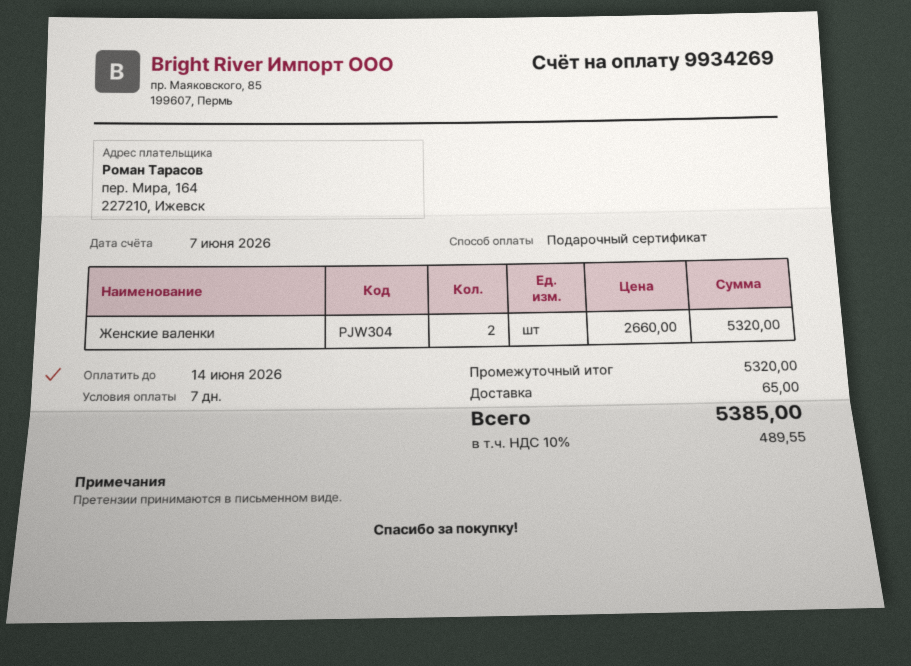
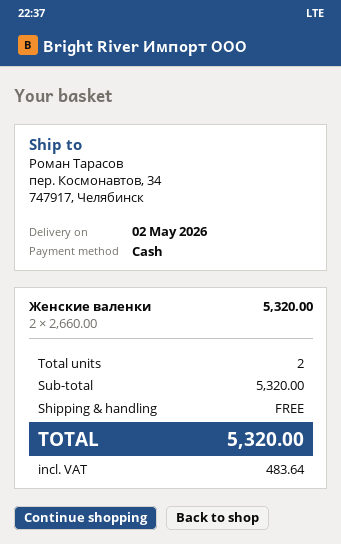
payment method: gift card -> cash
shipping: 65.00 -> 0.00
tax: 489.55 -> 483.64
total: 5385.00 -> 5320.00

